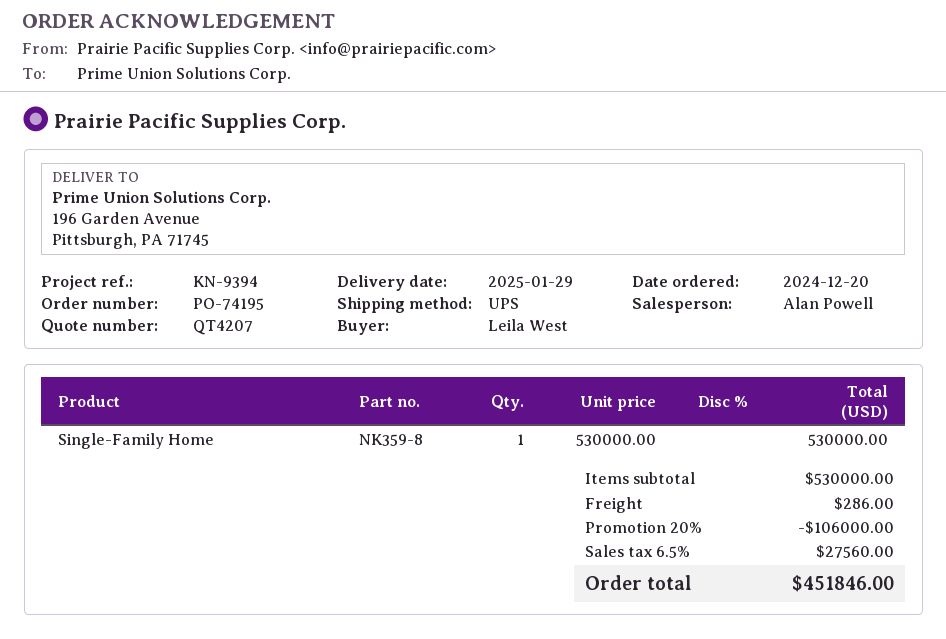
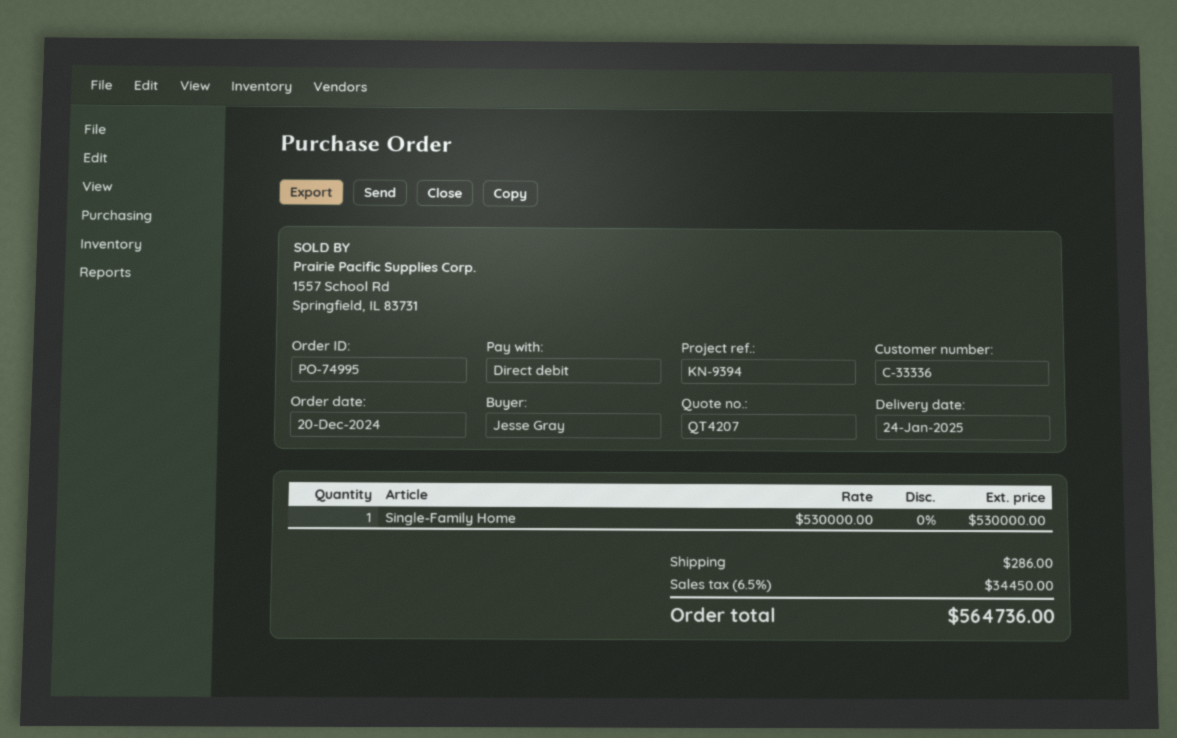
order number: PO-74195 -> PO-74995
delivery date: 2025-01-29 -> 2025-01-24
ordered by: Leila West -> Jesse Gray
discount: 20% = 106000.00 -> none
tax: 6.5% = 27560.00 -> 6.5% = 34450.00
total: 451846.00 -> 564736.00

